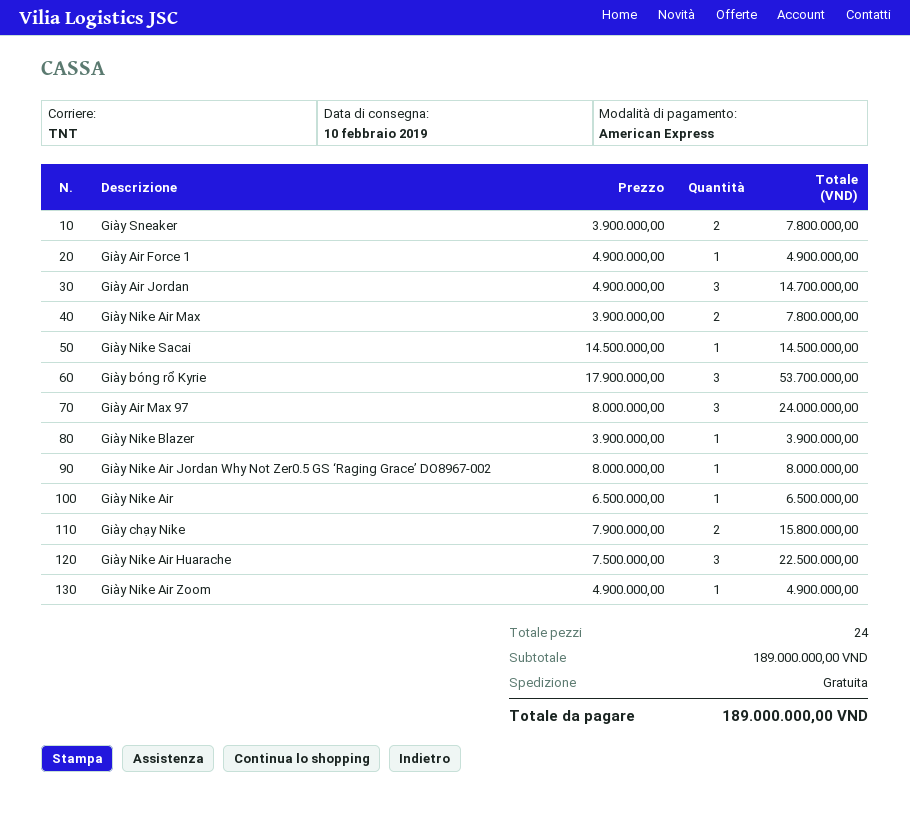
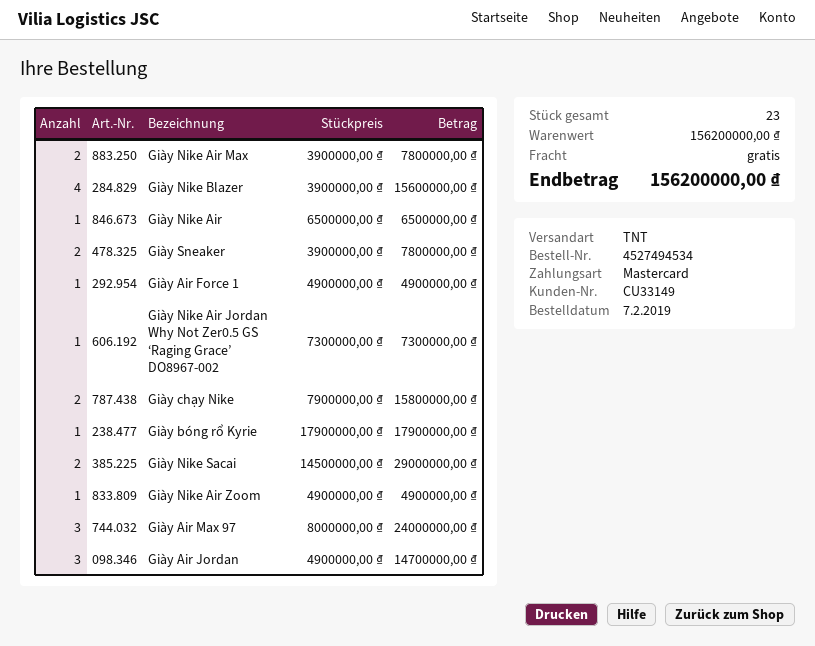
payment method: American Express -> Mastercard
Giày Nike Sacai: 1 x 14500000.00 = 14500000.00 -> 2 x 14500000.00 = 29000000.00
Giày bóng rổ Kyrie: 3 x 17900000.00 = 53700000.00 -> 1 x 17900000.00 = 17900000.00
Giày Nike Blazer: 1 x 3900000.00 = 3900000.00 -> 4 x 3900000.00 = 15600000.00
Giày Nike Air Jordan Why Not Zer0.5 GS ‘Raging Grace’ DO8967-002: 1 x 8000000.00 = 8000000.00 -> 1 x 7300000.00 = 7300000.00
Giày Nike Air Huarache: 3 x 7500000.00 = 22500000.00 -> none
total quantity: 24 -> 23
subtotal: 189000000.00 -> 156200000.00
total: 189000000.00 -> 156200000.00

